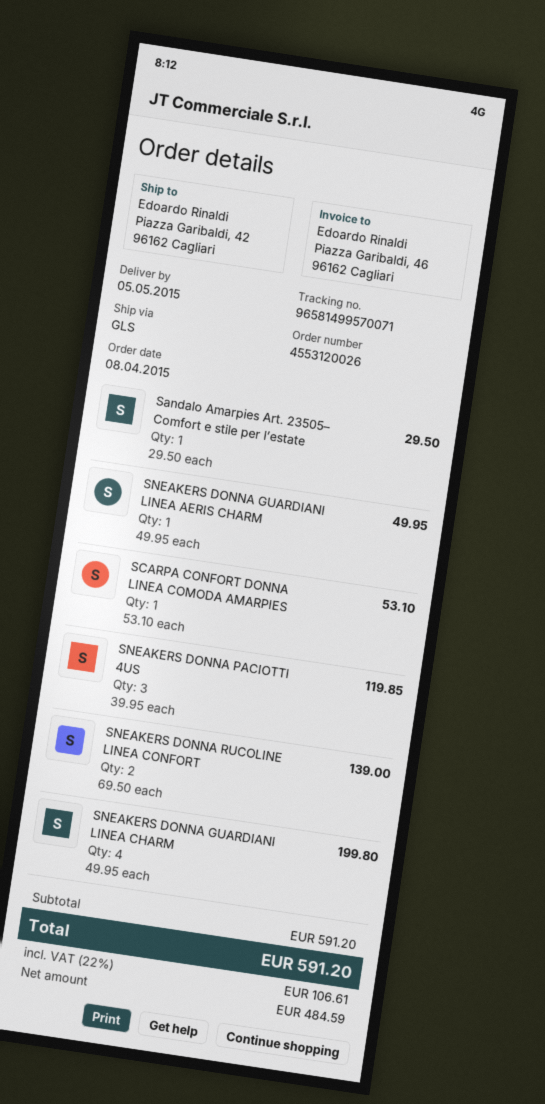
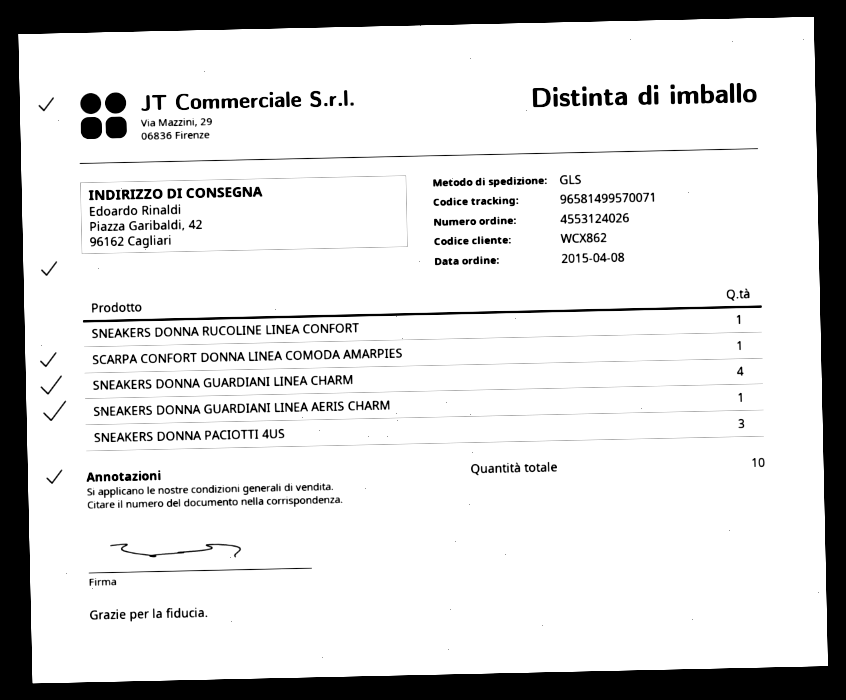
order number: 4553120026 -> 4553124026
Sandalo Amarpies Art. 23505– Comfort e stile per l’estate: 1 -> none
SNEAKERS DONNA RUCOLINE LINEA CONFORT: 2 -> 1

